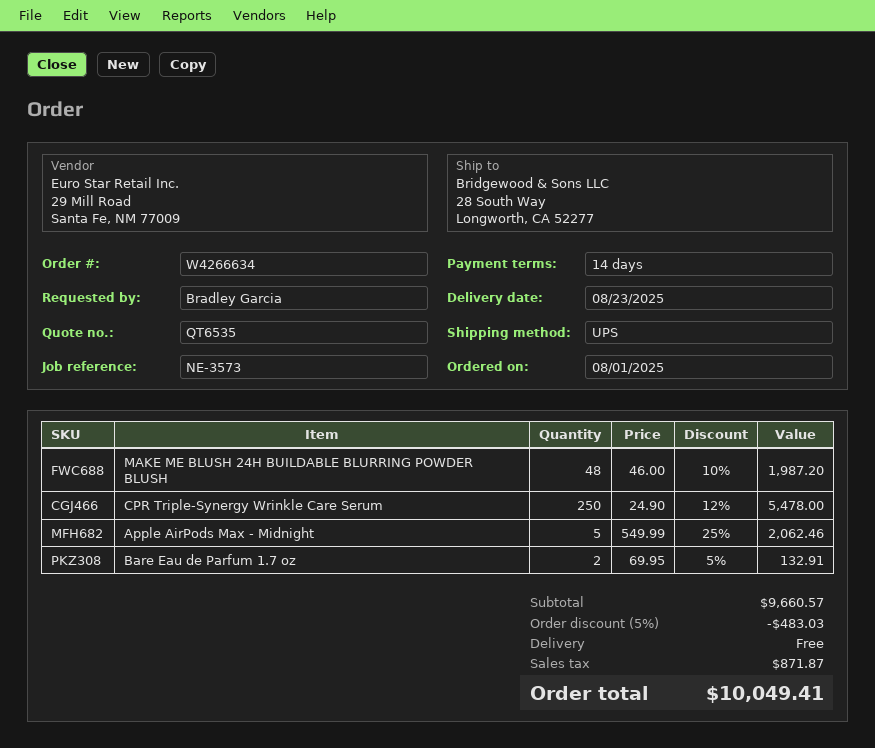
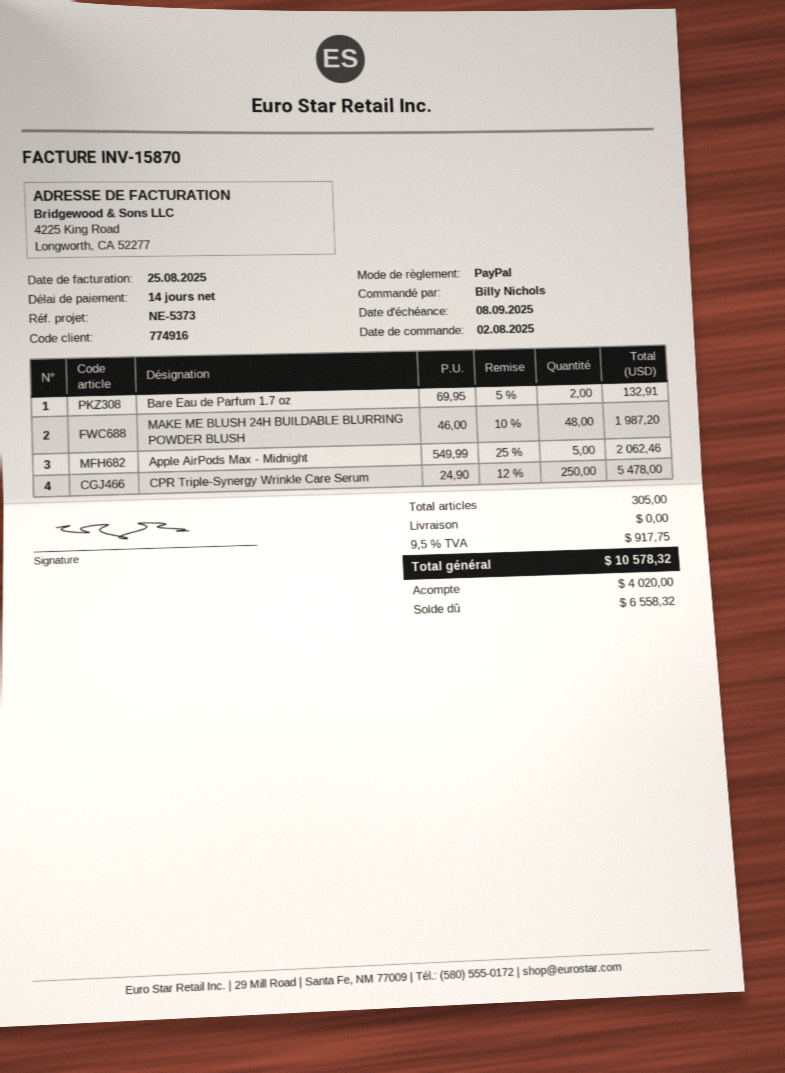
order date: 2025-08-01 -> 2025-08-02
reference: NE-3573 -> NE-5373
ordered by: Bradley Garcia -> Billy Nichols
discount: 5% = 483.03 -> none
tax: 871.87 -> 917.75
total: 10049.41 -> 10578.32

